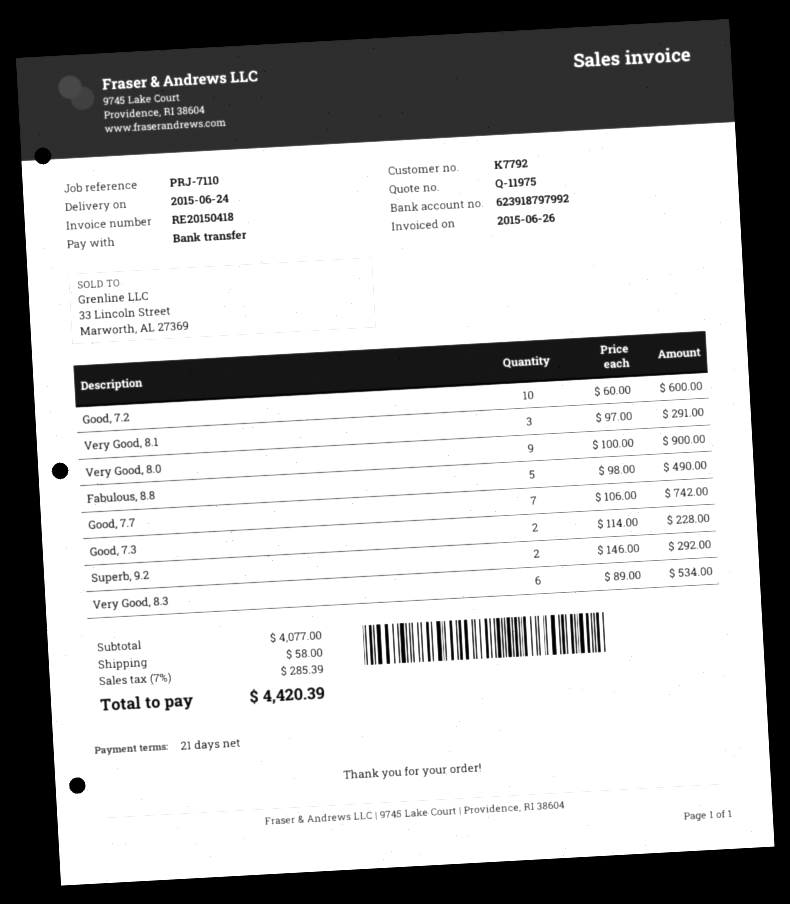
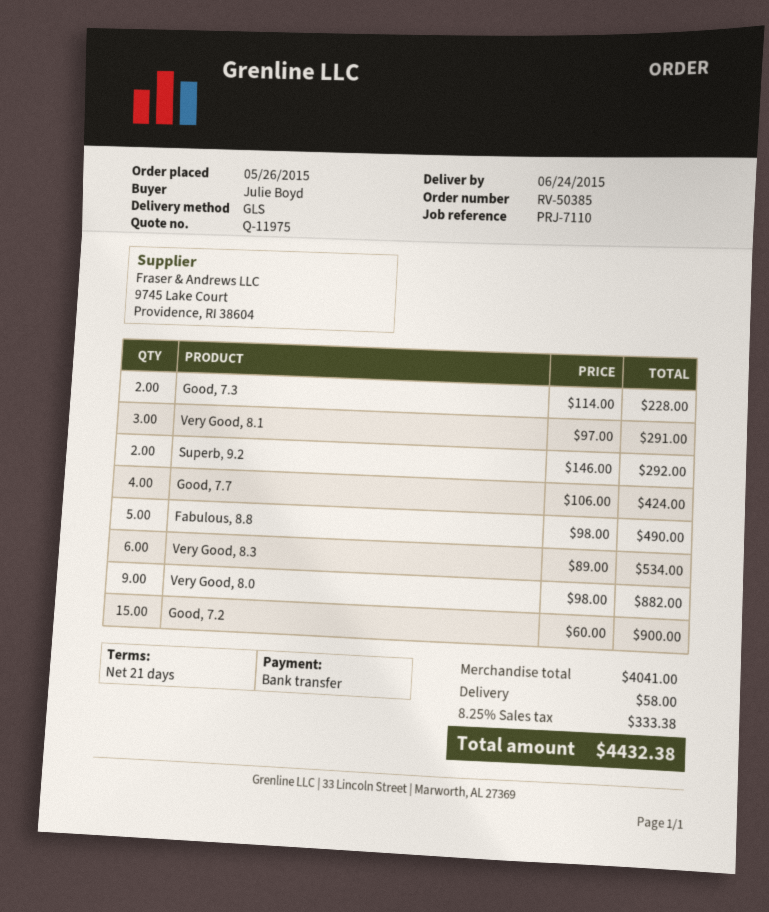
Good, 7.2: 10 x 60.00 = 600.00 -> 15 x 60.00 = 900.00
Very Good, 8.0: 9 x 100.00 = 900.00 -> 9 x 98.00 = 882.00
Good, 7.7: 7 x 106.00 = 742.00 -> 4 x 106.00 = 424.00
subtotal: 4077.00 -> 4041.00
tax: 7% = 285.39 -> 8.25% = 333.38
total: 4420.39 -> 4432.38

